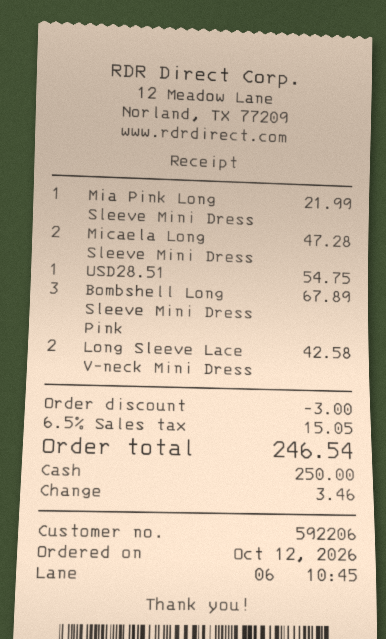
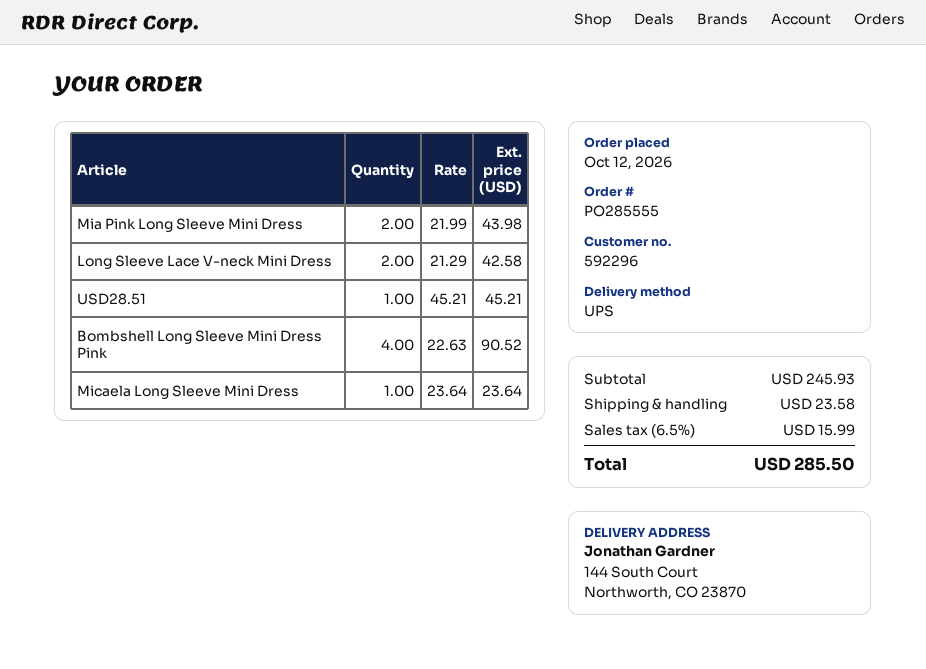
customer number: 592206 -> 592296
Mia Pink Long Sleeve Mini Dress: 1 for 21.99 -> 2 for 43.98
Micaela Long Sleeve Mini Dress: 2 for 47.28 -> 1 for 23.64
USD28.51: 1 for 54.75 -> 1 for 45.21
Bombshell Long Sleeve Mini Dress Pink: 3 for 67.89 -> 4 for 90.52
discount: 3.00 -> none
shipping: none -> 23.58
tax: 6.5% = 15.05 -> 6.5% = 15.99
total: 246.54 -> 285.50

